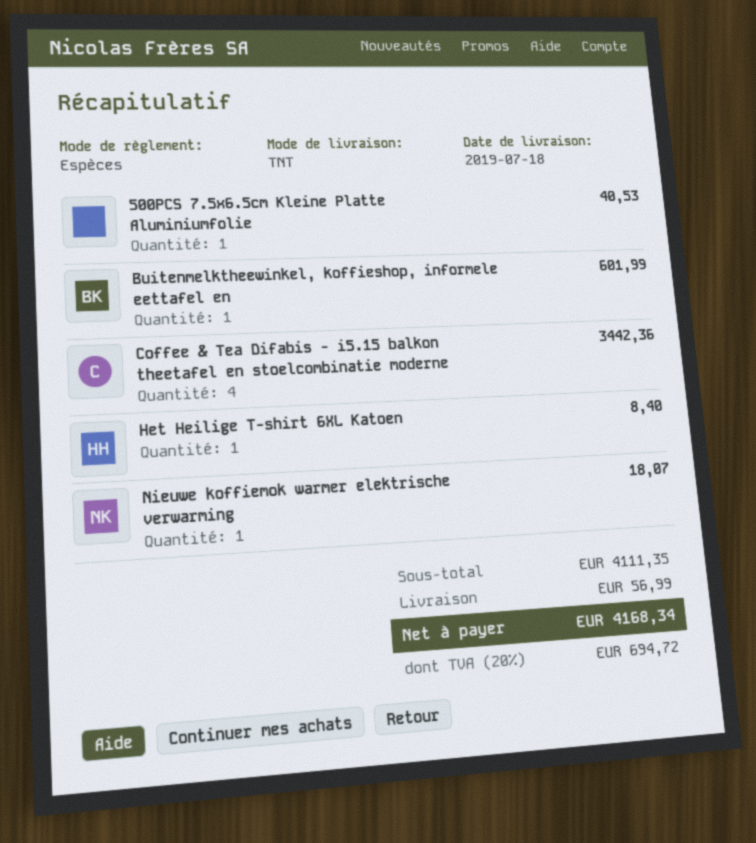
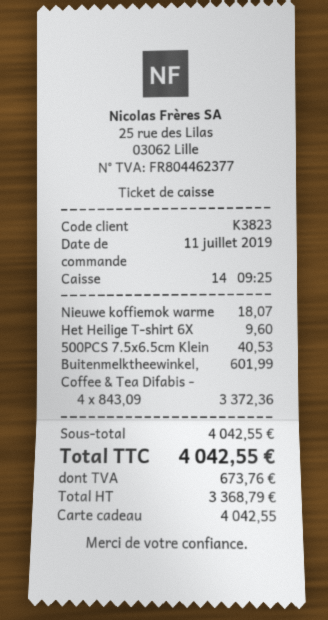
payment method: cash -> gift card
Coffee & Tea Difabis - i5.15 balkon theetafel en stoelcombinatie moderne: 4 for 3442.36 -> 4 for 3372.36
Het Heilige T-shirt 6XL Katoen: 1 for 8.40 -> 1 for 9.60
subtotal: 4111.35 -> 4042.55
shipping: 56.99 -> none
tax: 694.72 -> 673.76
total: 4168.34 -> 4042.55

